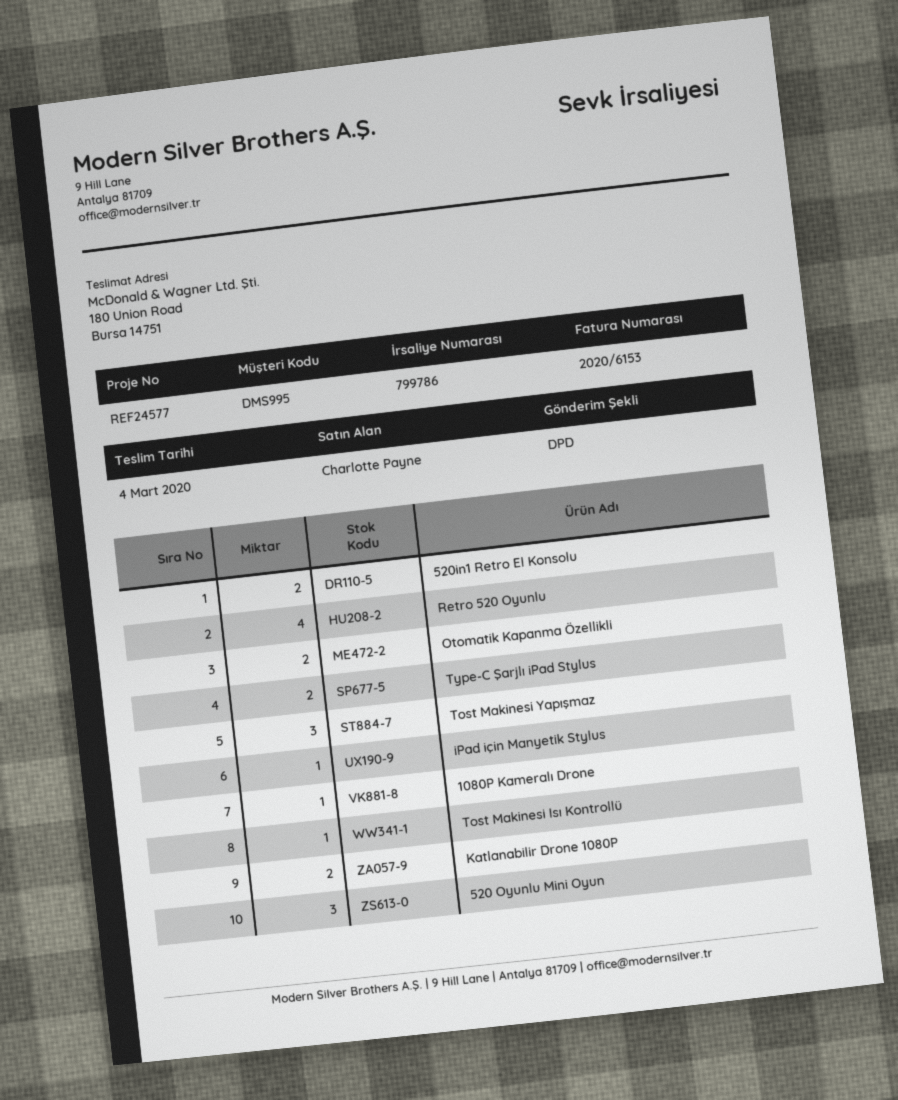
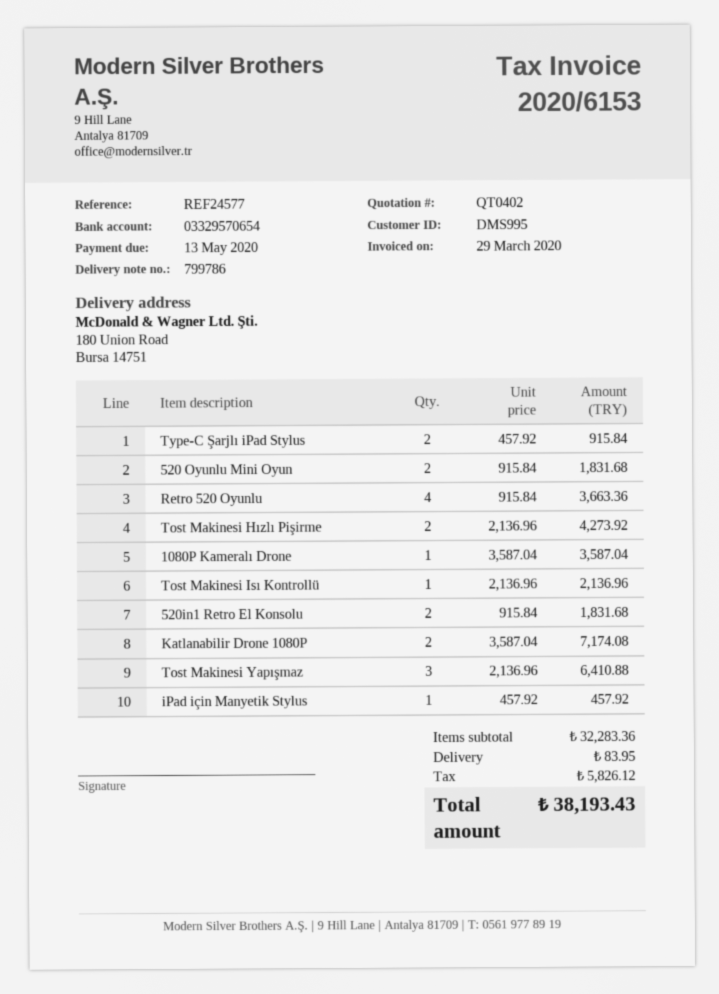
Otomatik Kapanma Özellikli: 2 -> none
520 Oyunlu Mini Oyun: 3 -> 2
Tost Makinesi Hızlı Pişirme: none -> 2

